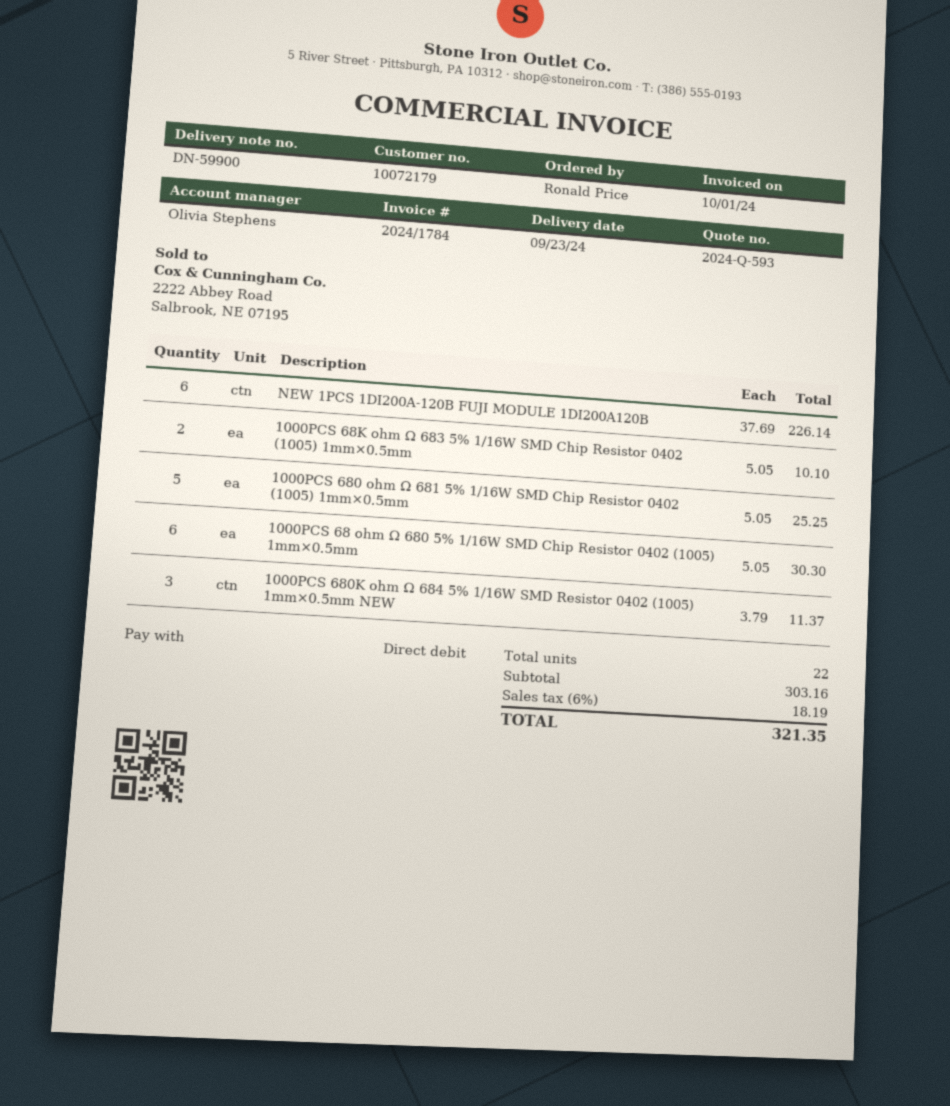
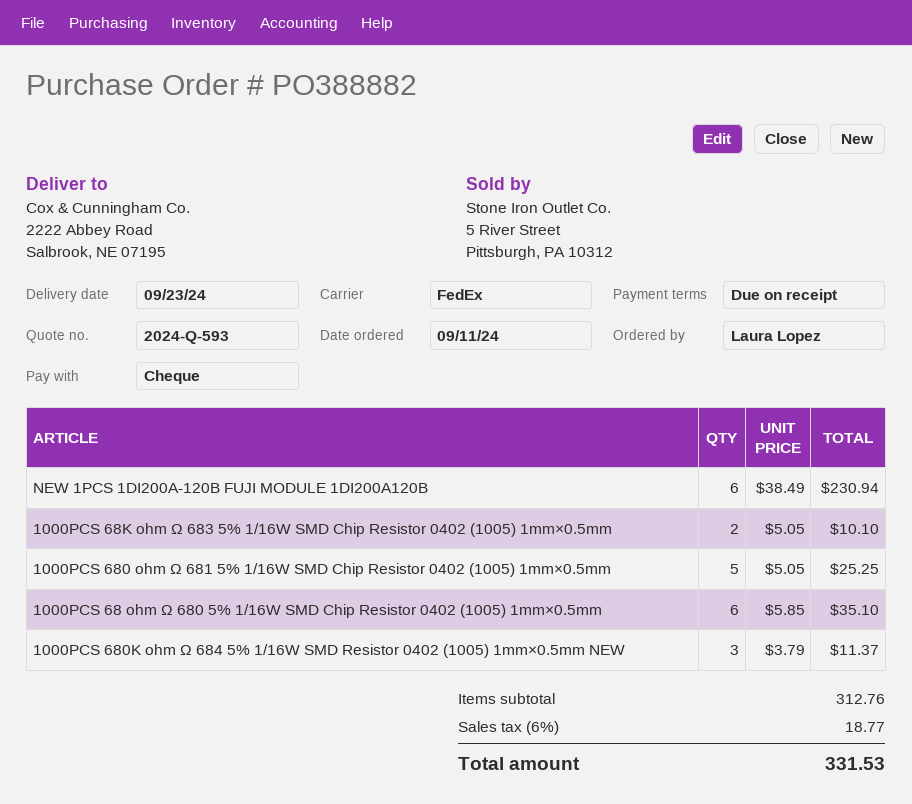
ordered by: Ronald Price -> Laura Lopez
payment method: direct debit -> cheque
NEW 1PCS 1DI200A-120B FUJI MODULE 1DI200A120B: 6 x 37.69 = 226.14 -> 6 x 38.49 = 230.94
1000PCS 68 ohm Ω 680 5% 1/16W SMD Chip Resistor 0402 (1005) 1mm×0.5mm: 6 x 5.05 = 30.30 -> 6 x 5.85 = 35.10
subtotal: 303.16 -> 312.76
tax: 6% = 18.19 -> 6% = 18.77
total: 321.35 -> 331.53

